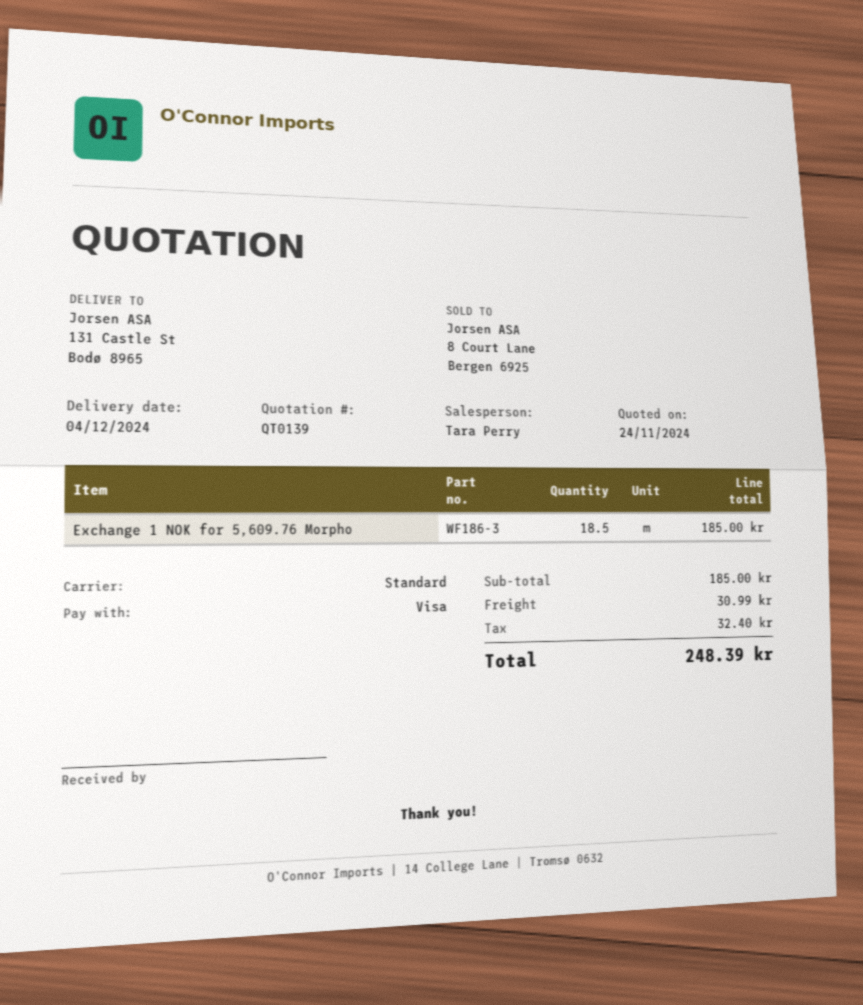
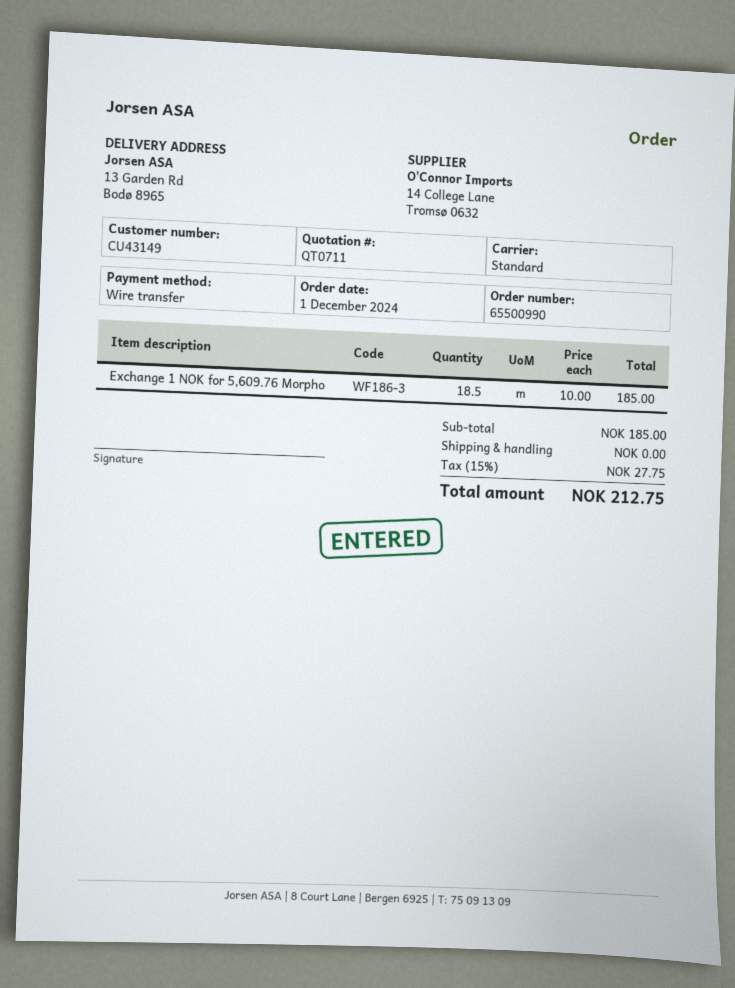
quote number: QT0139 -> QT0711
payment method: Visa -> bank transfer
ship to: 131 Castle St, Bodø 8965 -> 13 Garden Rd, Bodø 8965
shipping: 30.99 -> 0.00
tax: 32.40 -> 27.75
total: 248.39 -> 212.75

